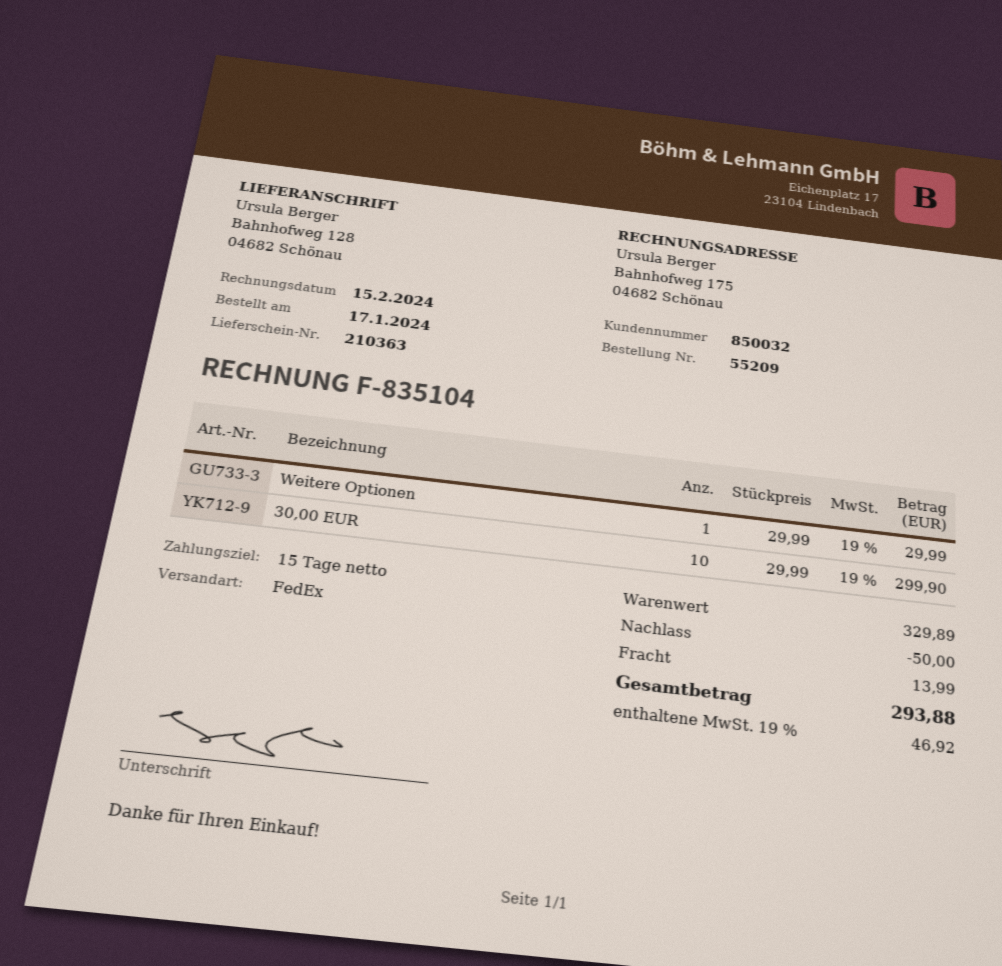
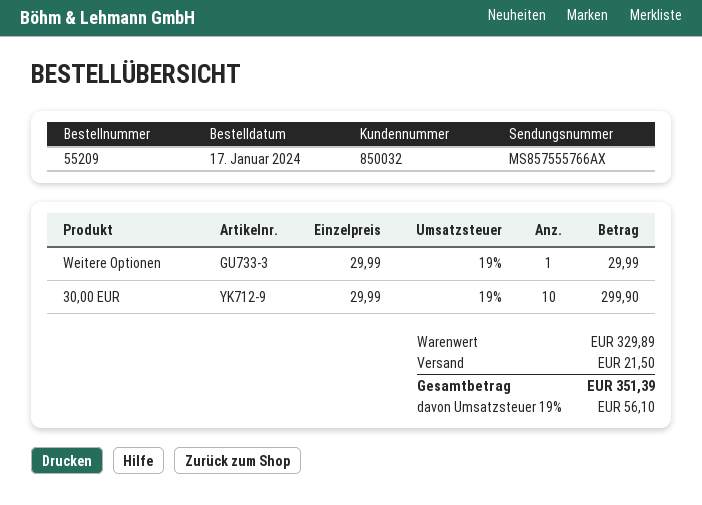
discount: 50.00 -> none
shipping: 13.99 -> 21.50
tax: 19% = 46.92 -> 19% = 56.10
total: 293.88 -> 351.39

